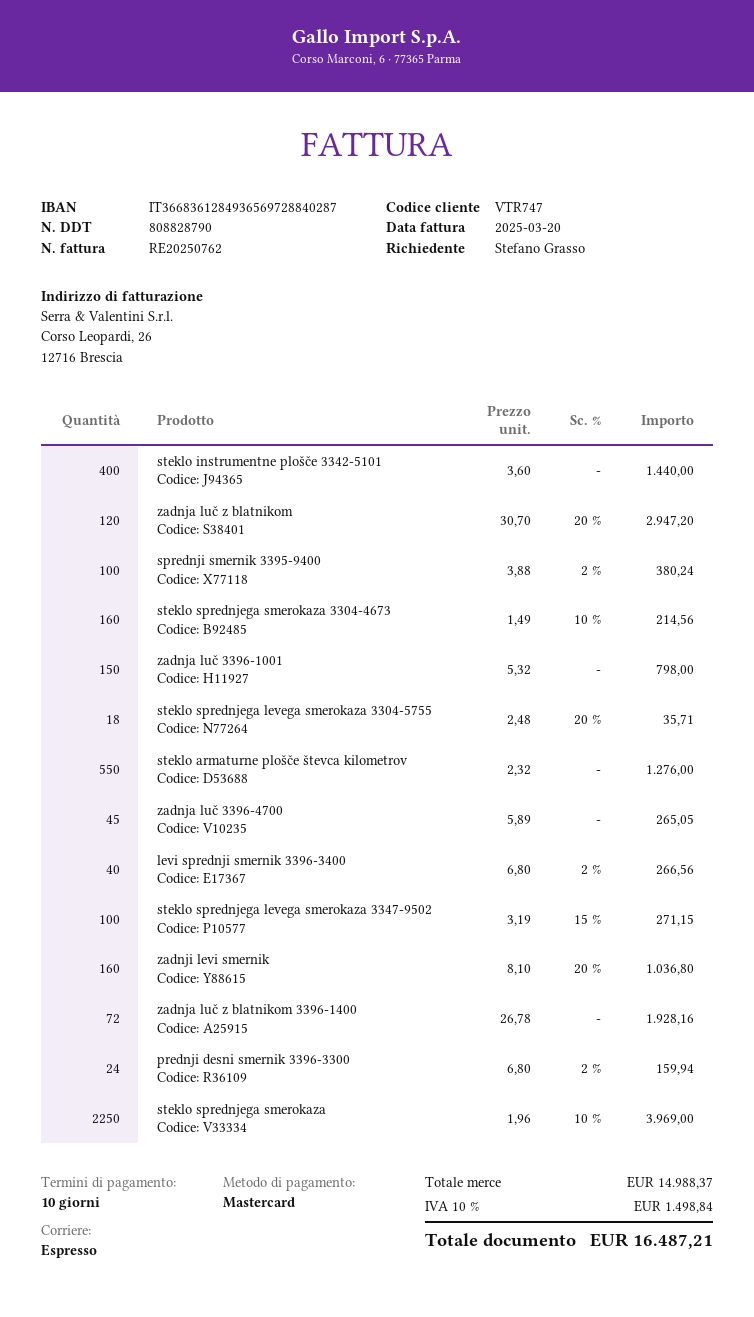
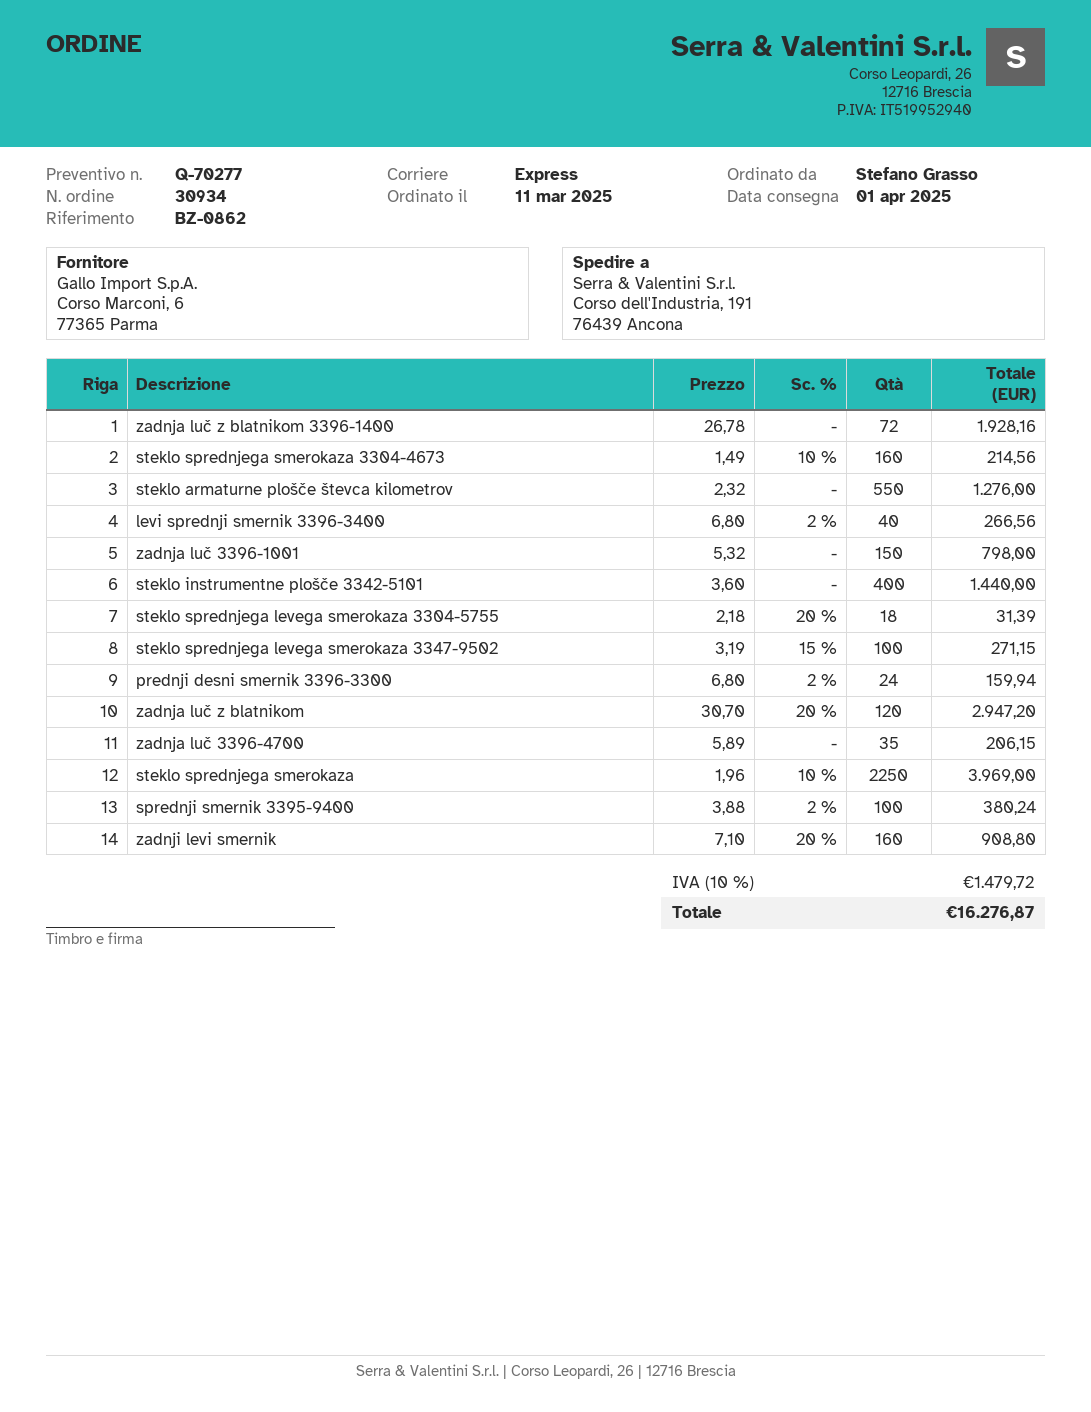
steklo sprednjega levega smerokaza 3304-5755: 18 x 2.48 - 20% = 35.71 -> 18 x 2.18 - 20% = 31.39
zadnja luč 3396-4700: 45 x 5.89 = 265.05 -> 35 x 5.89 = 206.15
zadnji levi smernik: 160 x 8.10 - 20% = 1036.80 -> 160 x 7.10 - 20% = 908.80
tax: 10% = 1498.84 -> 10% = 1479.72
total: 16487.21 -> 16276.87

